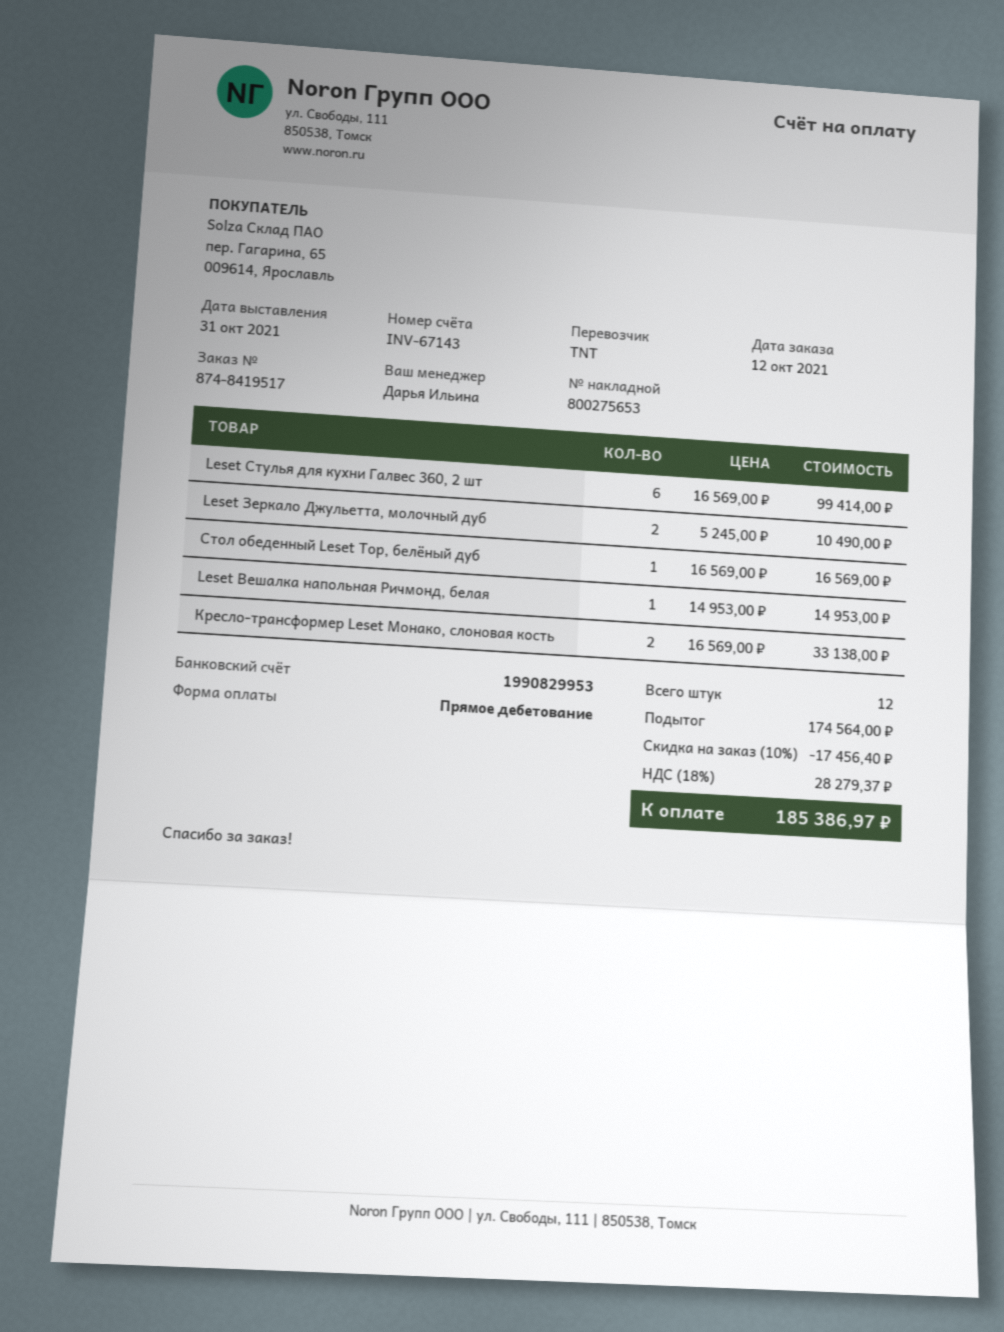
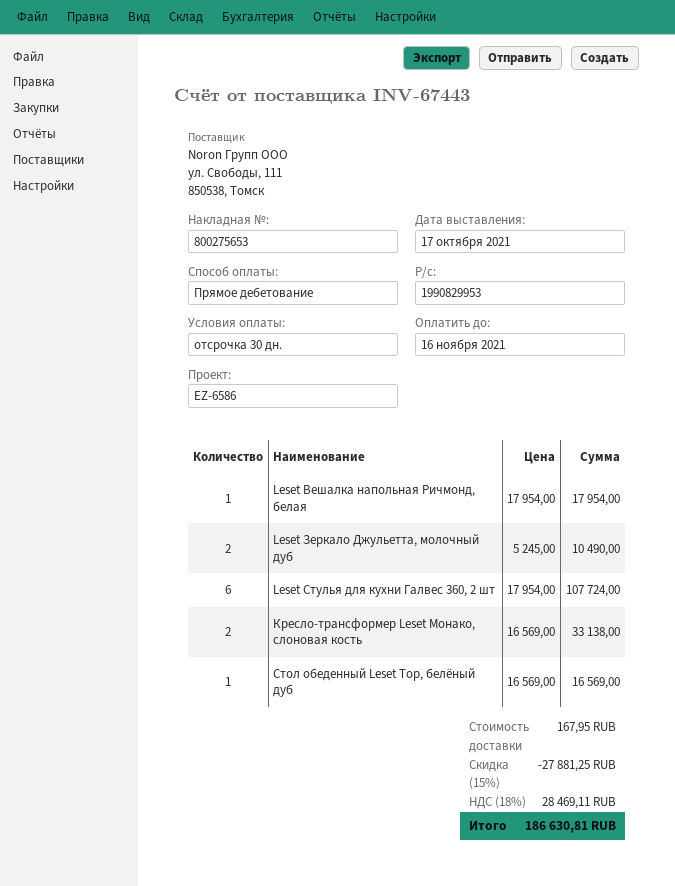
invoice number: INV-67143 -> INV-67443
invoice date: 2021-10-31 -> 2021-10-17
Leset Стулья для кухни Галвес 360, 2 шт: 6 x 16569.00 = 99414.00 -> 6 x 17954.00 = 107724.00
Leset Вешалка напольная Ричмонд, белая: 1 x 14953.00 = 14953.00 -> 1 x 17954.00 = 17954.00
discount: 10% = 17456.40 -> 15% = 27881.25
shipping: none -> 167.95
tax: 18% = 28279.37 -> 18% = 28469.11
total: 185386.97 -> 186630.81

